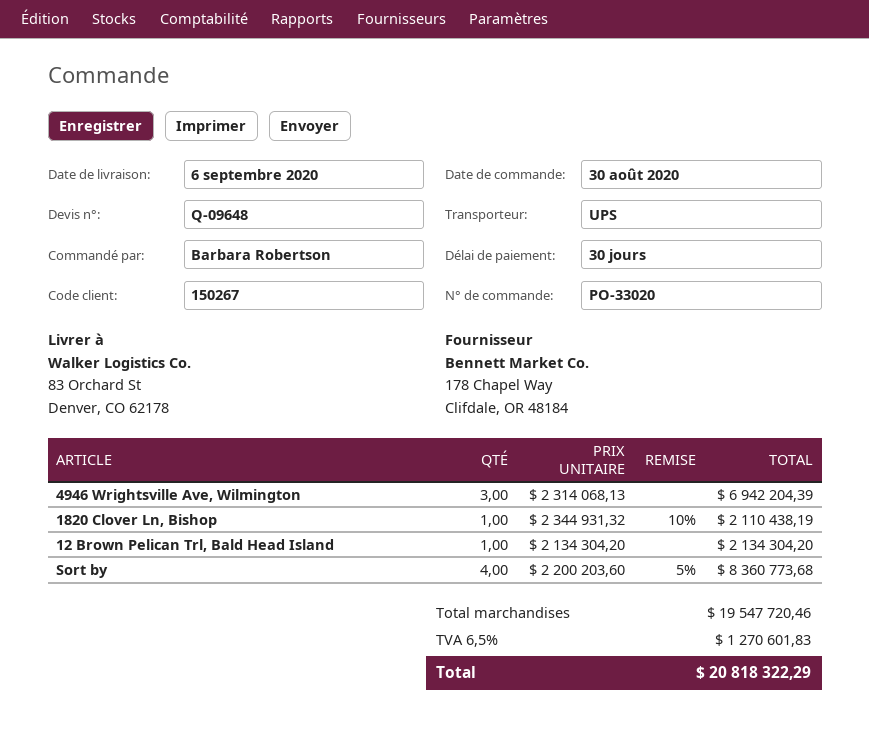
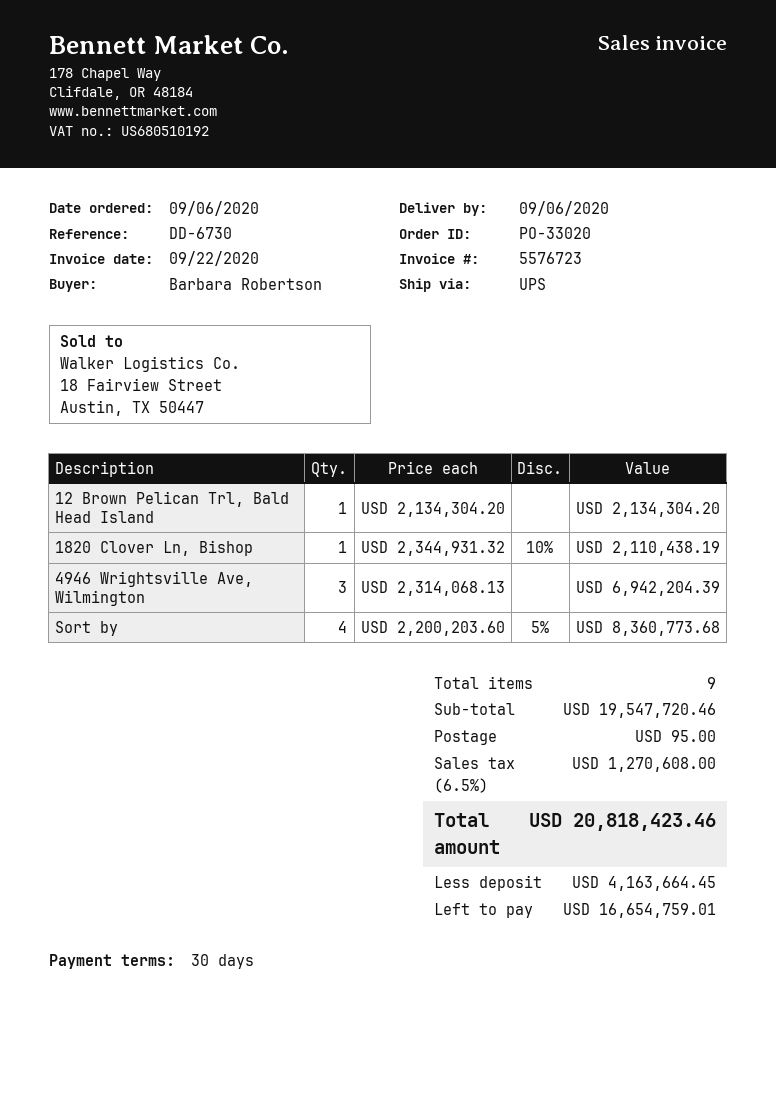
order date: 2020-08-30 -> 2020-09-06
shipping: none -> 95.00
tax: 6.5% = 1270601.83 -> 6.5% = 1270608.00
total: 20818322.29 -> 20818423.46

